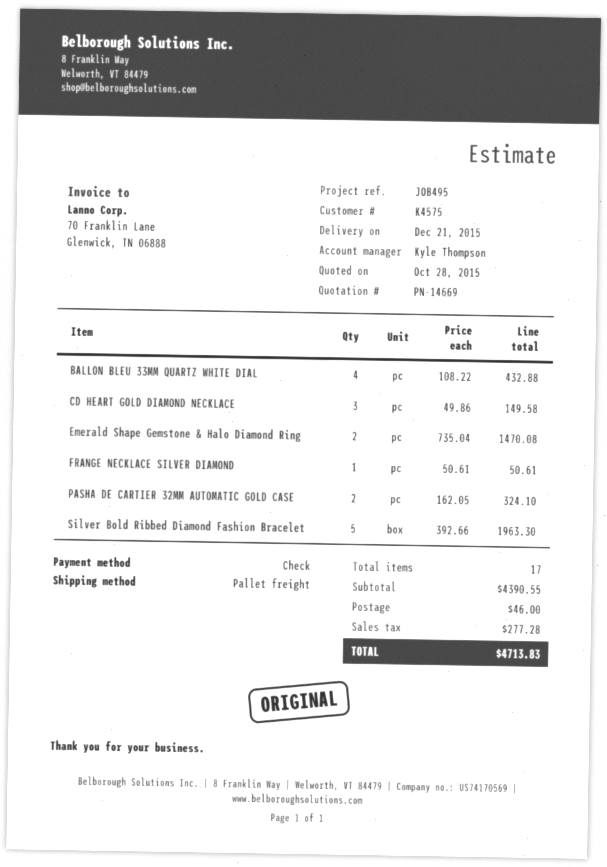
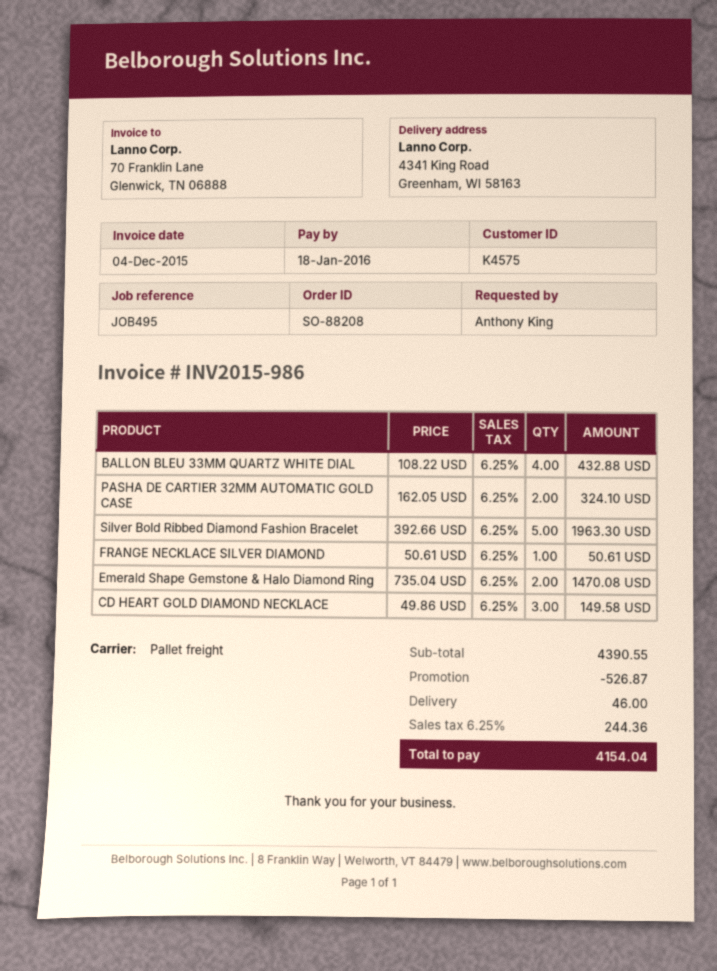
discount: none -> 526.87
tax: 277.28 -> 244.36
total: 4713.83 -> 4154.04

